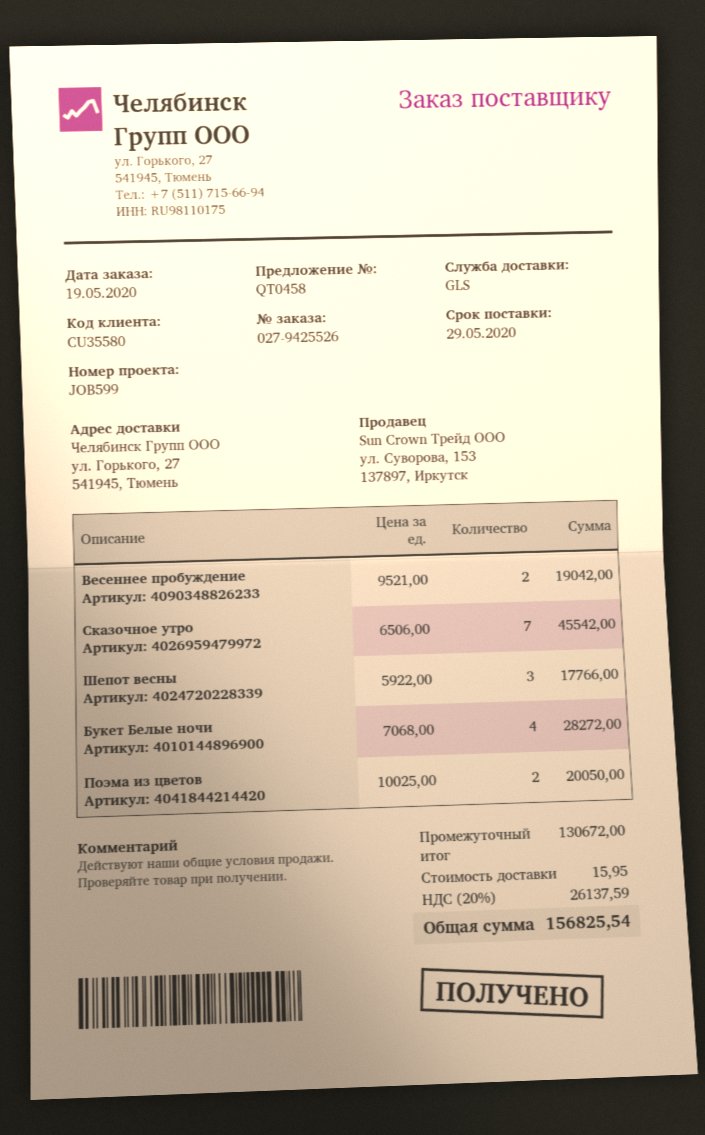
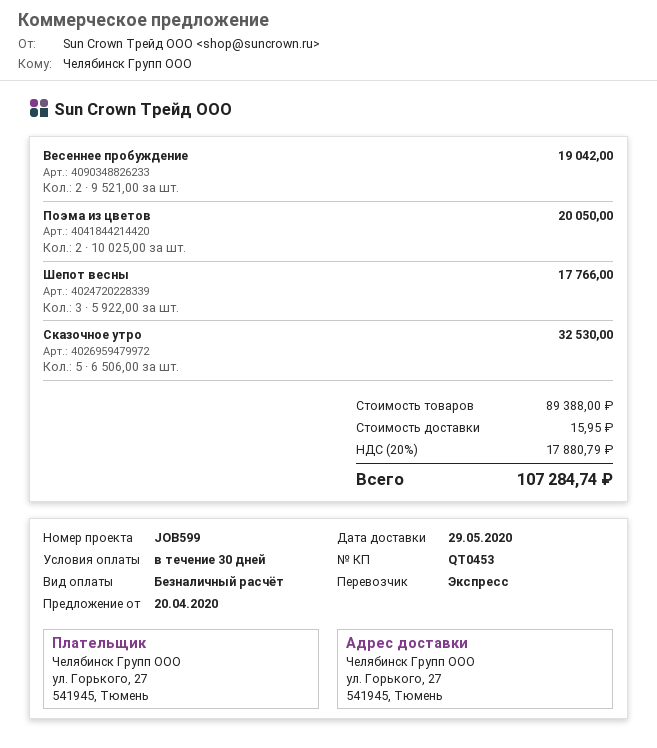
quote number: QT0458 -> QT0453
shipping method: GLS -> express
Сказочное утро: 7 x 6506.00 = 45542.00 -> 5 x 6506.00 = 32530.00
Букет Белые ночи: 4 x 7068.00 = 28272.00 -> none
subtotal: 130672.00 -> 89388.00
tax: 20% = 26137.59 -> 20% = 17880.79
total: 156825.54 -> 107284.74

